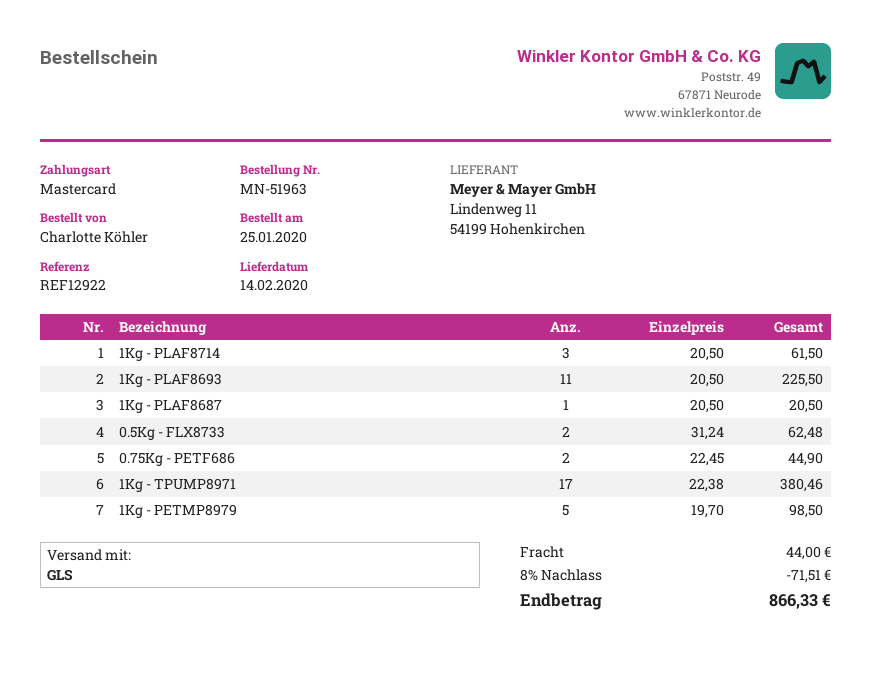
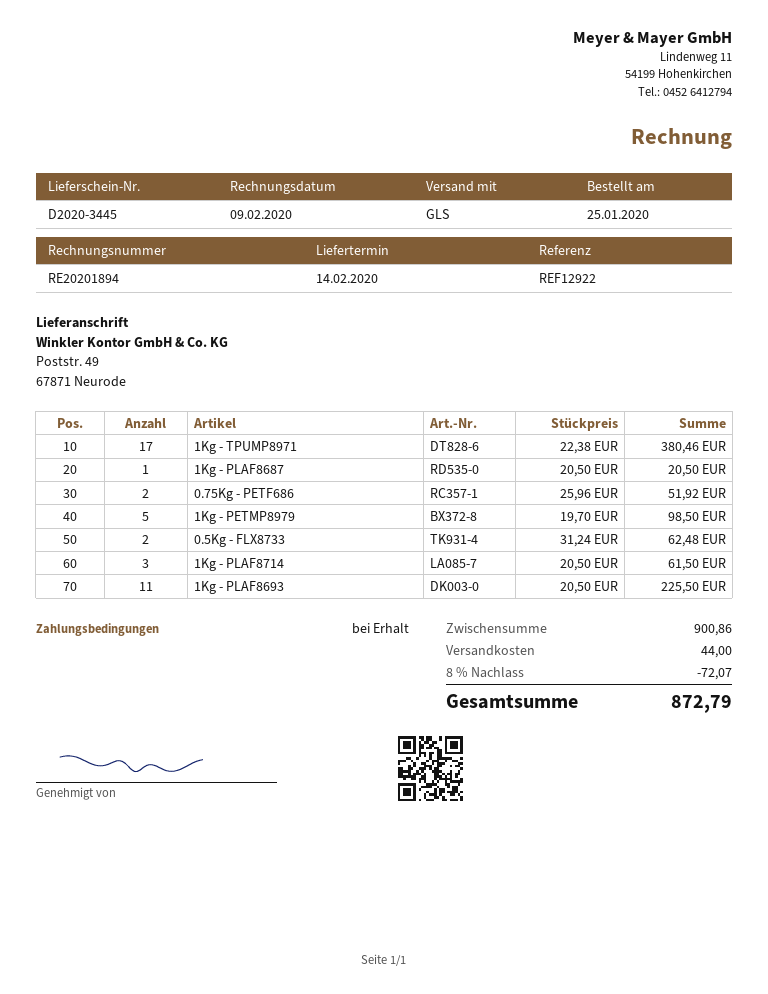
0.75Kg - PETF686: 2 x 22.45 = 44.90 -> 2 x 25.96 = 51.92
discount: 8% = 71.51 -> 8% = 72.07
total: 866.33 -> 872.79

